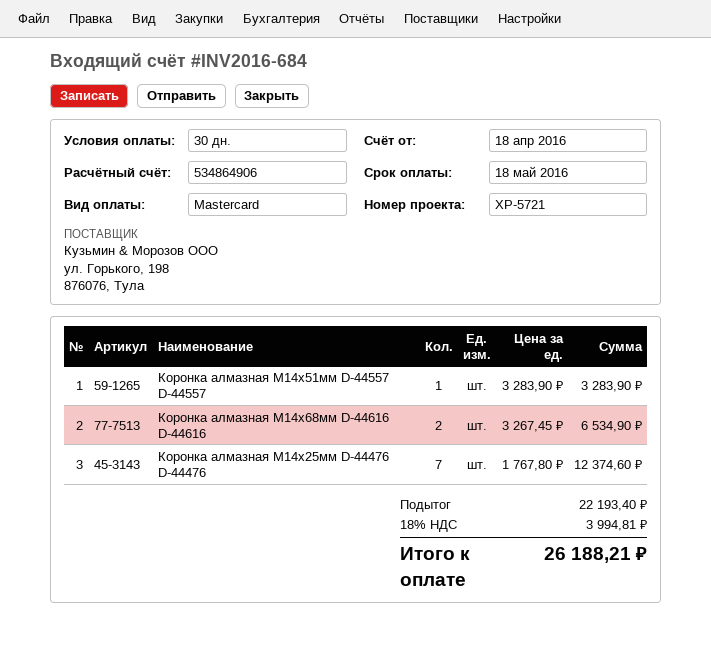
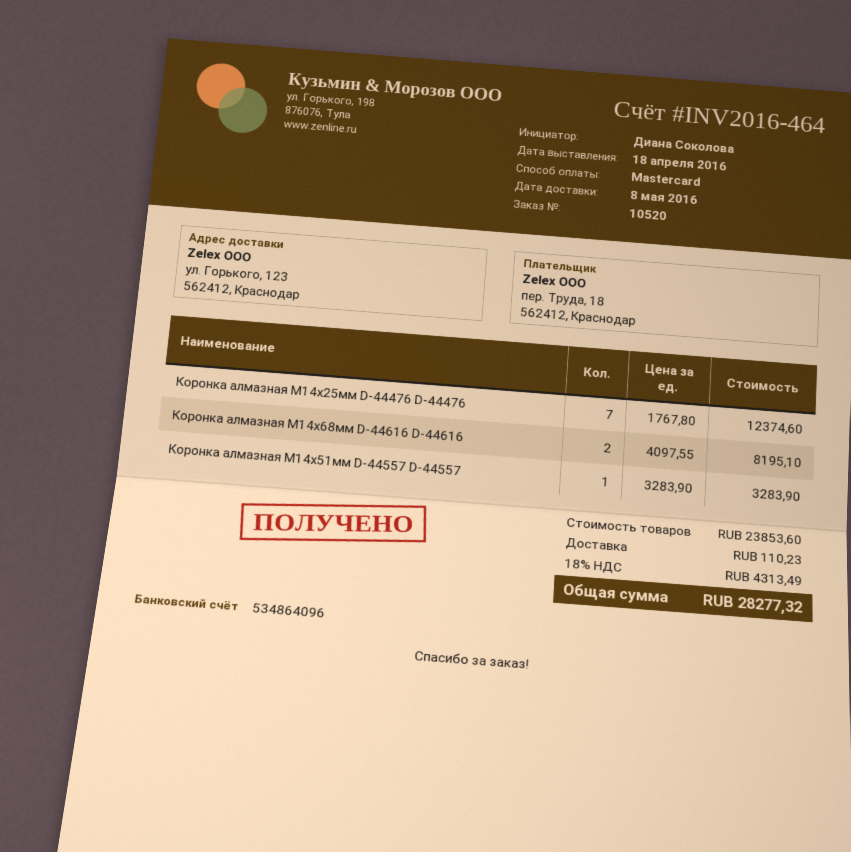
invoice number: INV2016-684 -> INV2016-464
bank account: 534864906 -> 534864096
Коронка алмазная M14x68мм D-44616 D-44616: 2 x 3267.45 = 6534.90 -> 2 x 4097.55 = 8195.10
subtotal: 22193.40 -> 23853.60
shipping: none -> 110.23
tax: 18% = 3994.81 -> 18% = 4313.49
total: 26188.21 -> 28277.32

